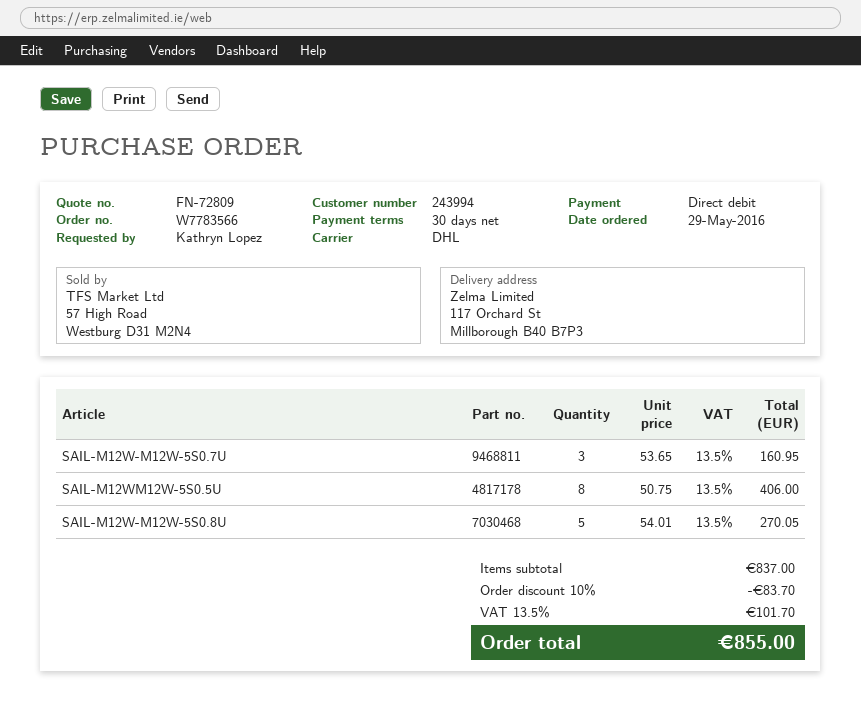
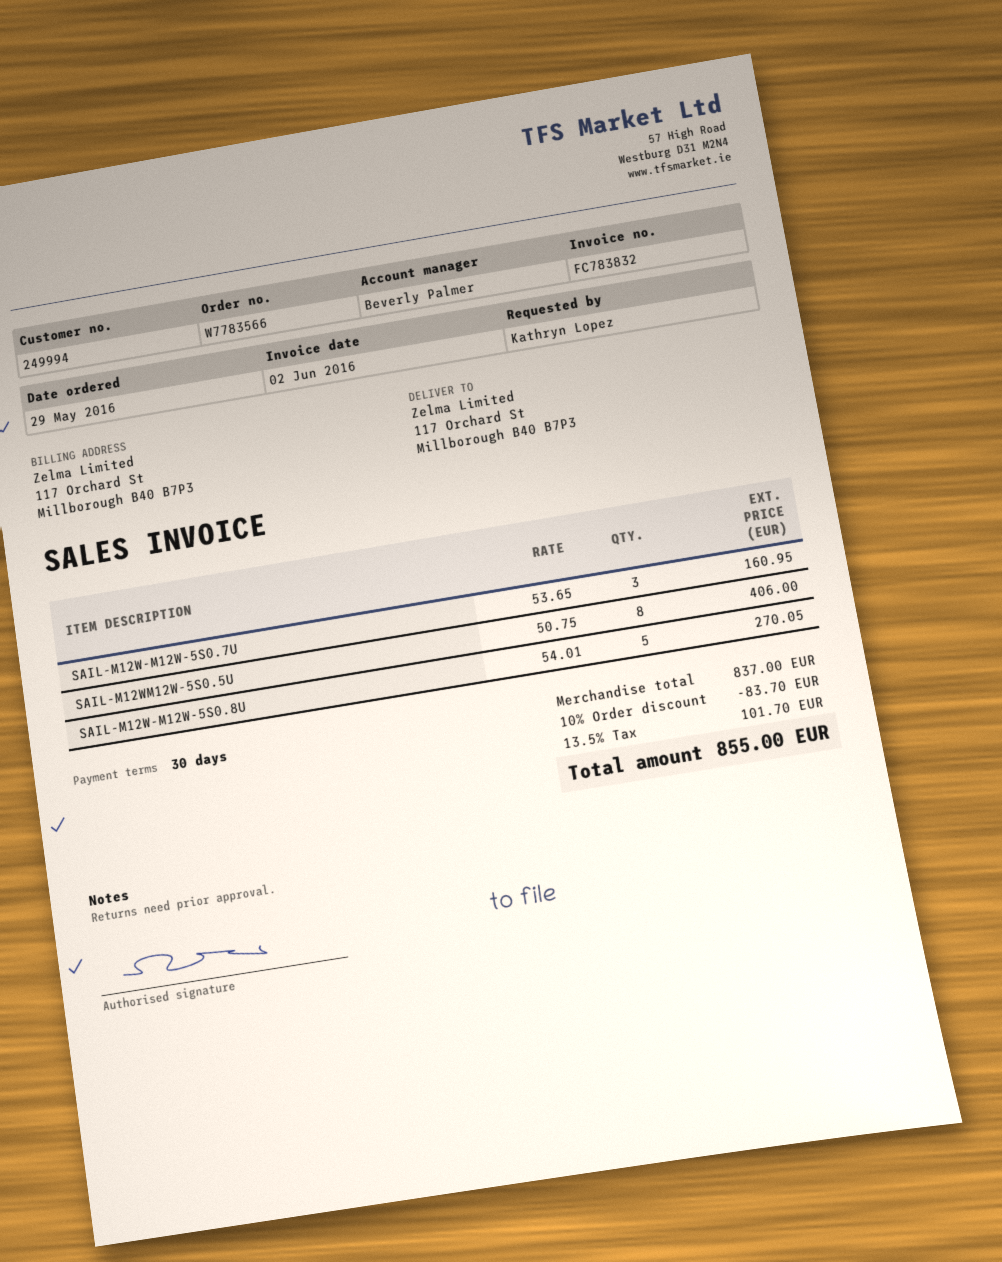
customer number: 243994 -> 249994

